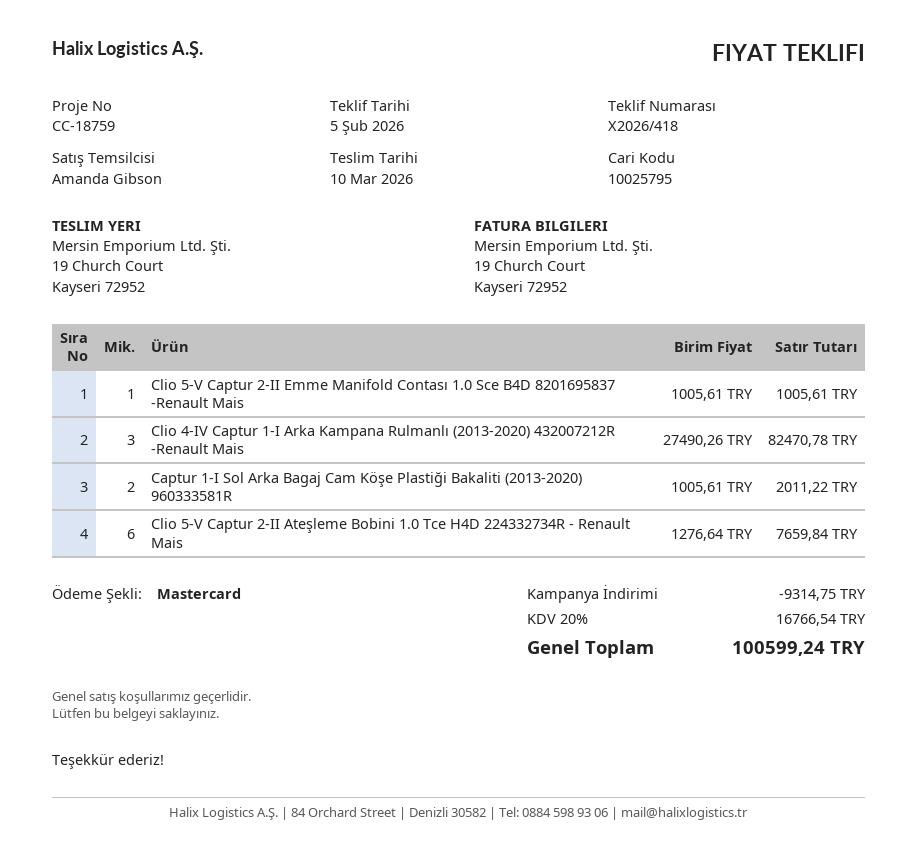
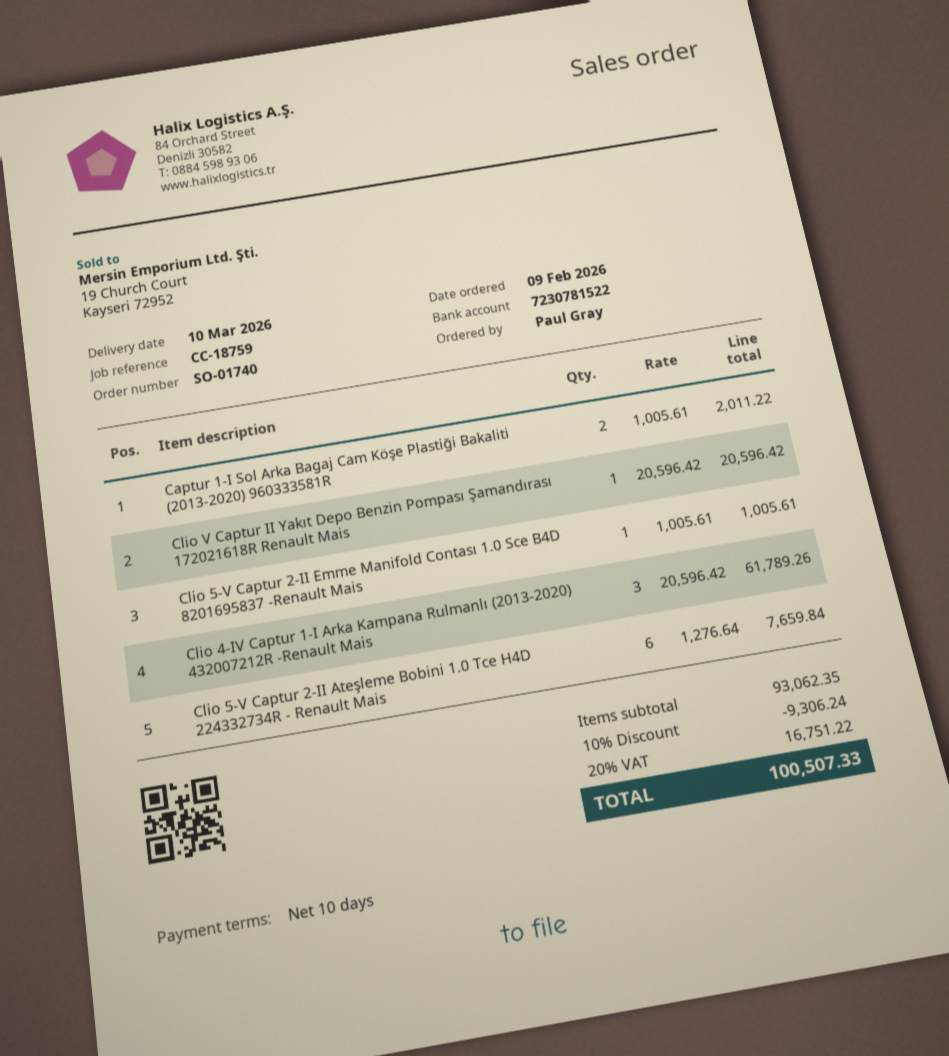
Clio 4-IV Captur 1-I Arka Kampana Rulmanlı (2013-2020) 432007212R -Renault Mais: 3 x 27490.26 = 82470.78 -> 3 x 20596.42 = 61789.26
Clio V Captur II Yakıt Depo Benzin Pompası Şamandırası 172021618R Renault Mais: none -> 1 x 20596.42 = 20596.42
discount: 9314.75 -> 9306.24
tax: 20% = 16766.54 -> 20% = 16751.22
total: 100599.24 -> 100507.33

